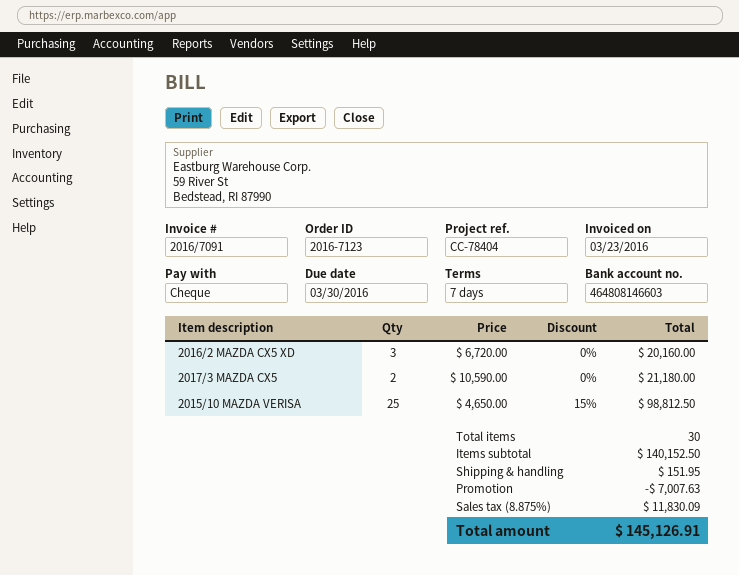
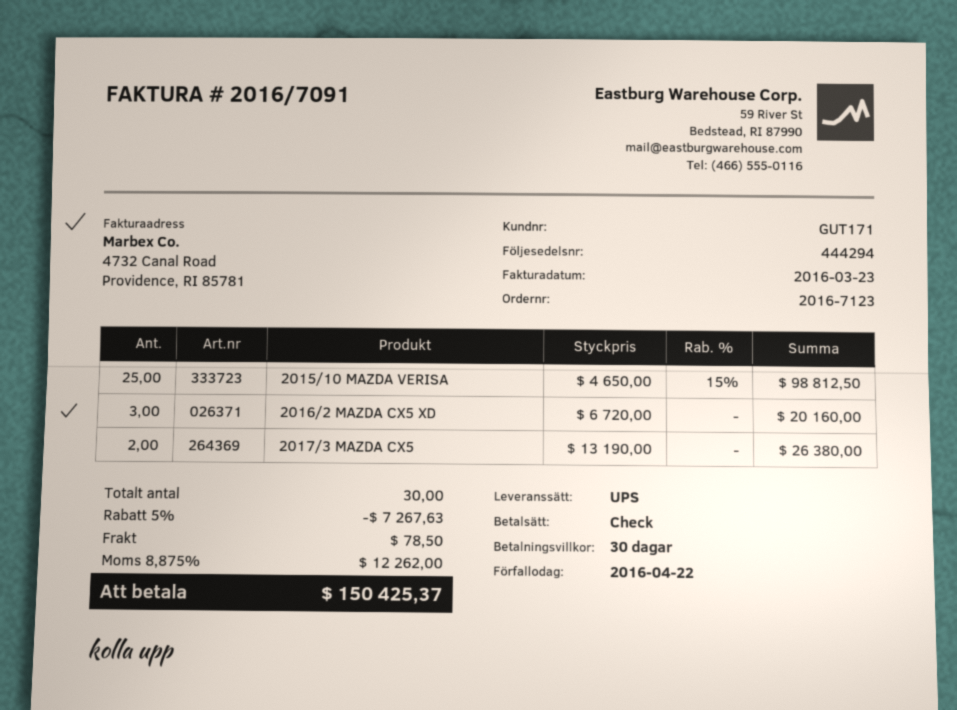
payment terms: 7 days -> 30 days
due date: 2016-03-30 -> 2016-04-22
2017/3 MAZDA CX5: 2 x 10590.00 = 21180.00 -> 2 x 13190.00 = 26380.00
discount: 7007.63 -> 7267.63
shipping: 151.95 -> 78.50
tax: 8.875% = 11830.09 -> 8.875% = 12262.00
total: 145126.91 -> 150425.37

